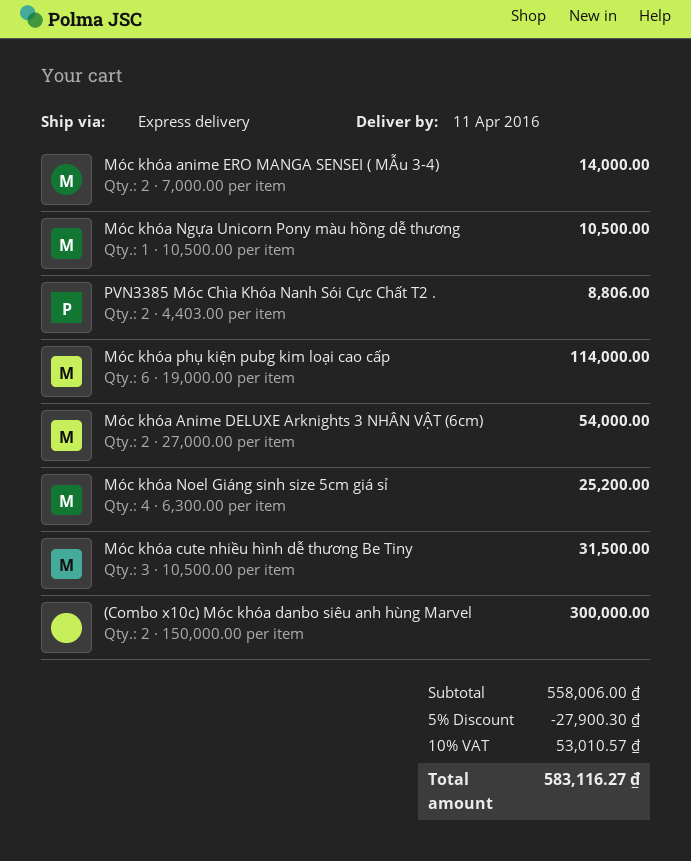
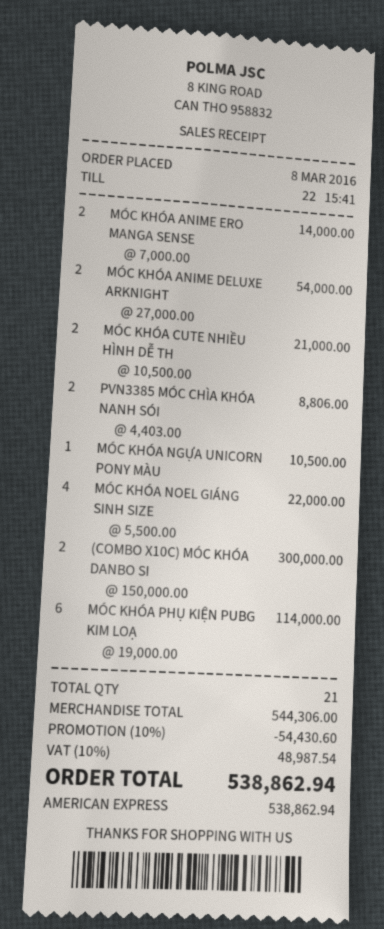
Móc khóa Noel Giáng sinh size 5cm giá sỉ: 4 x 6300.00 = 25200.00 -> 4 x 5500.00 = 22000.00
Móc khóa cute nhiều hình dễ thương Be Tiny: 3 x 10500.00 = 31500.00 -> 2 x 10500.00 = 21000.00
subtotal: 558006.00 -> 544306.00
discount: 5% = 27900.30 -> 10% = 54430.60
tax: 10% = 53010.57 -> 10% = 48987.54
total: 583116.27 -> 538862.94

